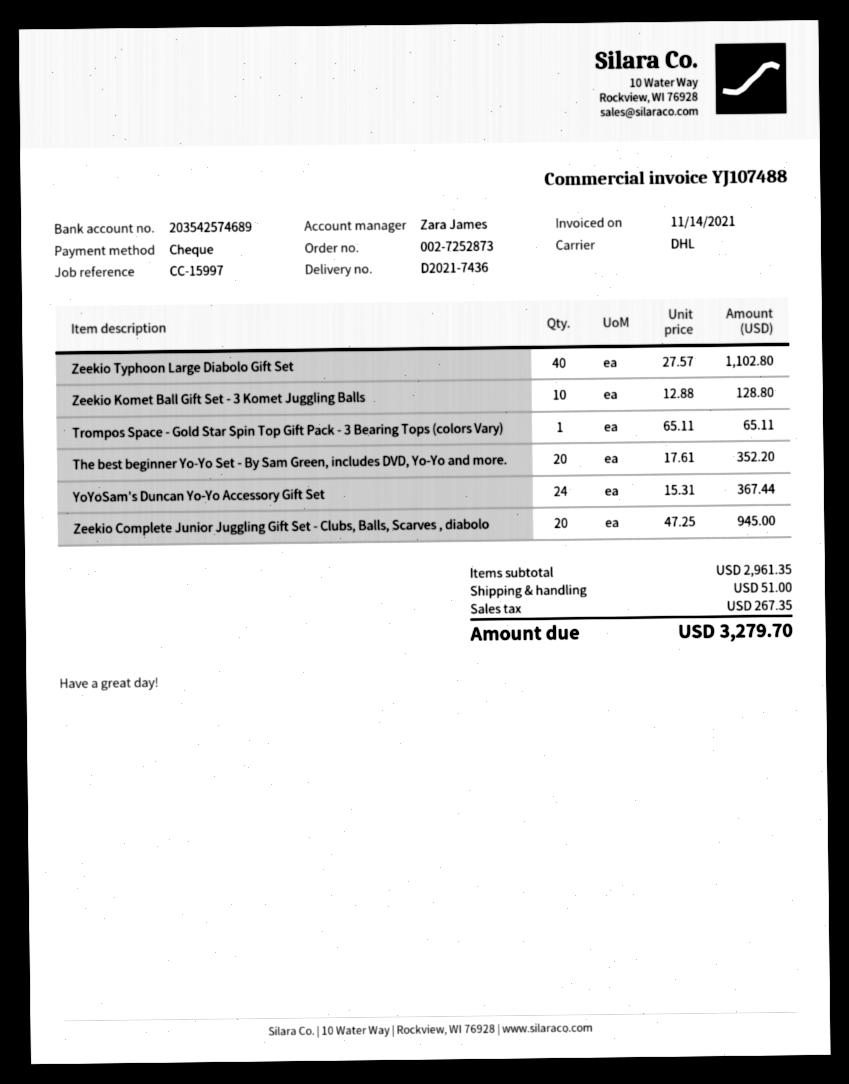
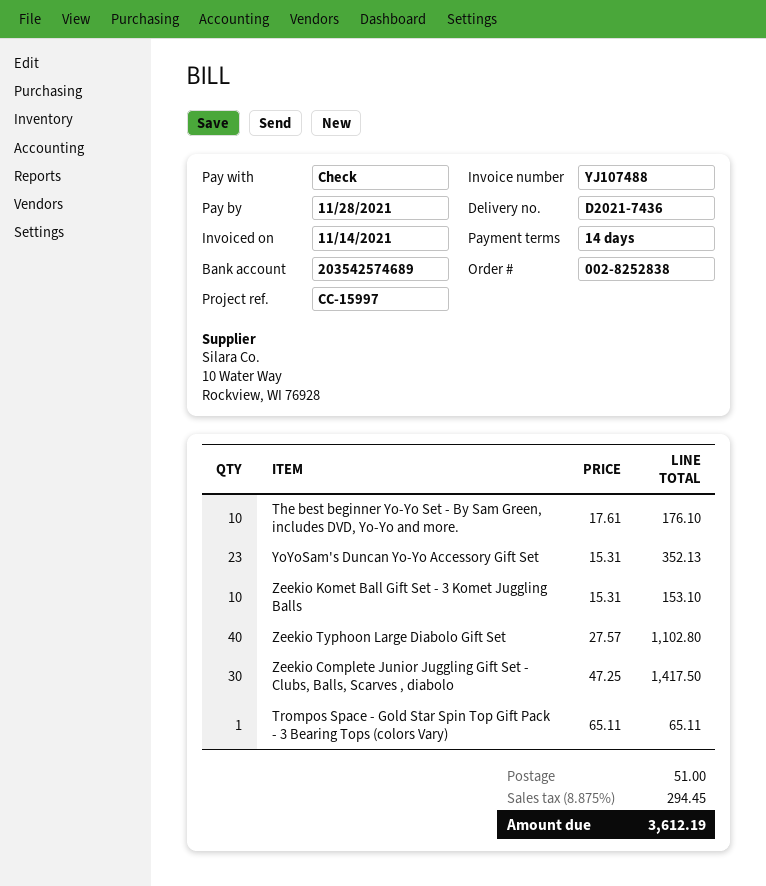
order number: 002-7252873 -> 002-8252838
Zeekio Komet Ball Gift Set - 3 Komet Juggling Balls: 10 x 12.88 = 128.80 -> 10 x 15.31 = 153.10
The best beginner Yo-Yo Set - By Sam Green, includes DVD, Yo-Yo and more.: 20 x 17.61 = 352.20 -> 10 x 17.61 = 176.10
YoYoSam's Duncan Yo-Yo Accessory Gift Set: 24 x 15.31 = 367.44 -> 23 x 15.31 = 352.13
Zeekio Complete Junior Juggling Gift Set - Clubs, Balls, Scarves , diabolo: 20 x 47.25 = 945.00 -> 30 x 47.25 = 1417.50
tax: 267.35 -> 294.45
total: 3279.70 -> 3612.19

